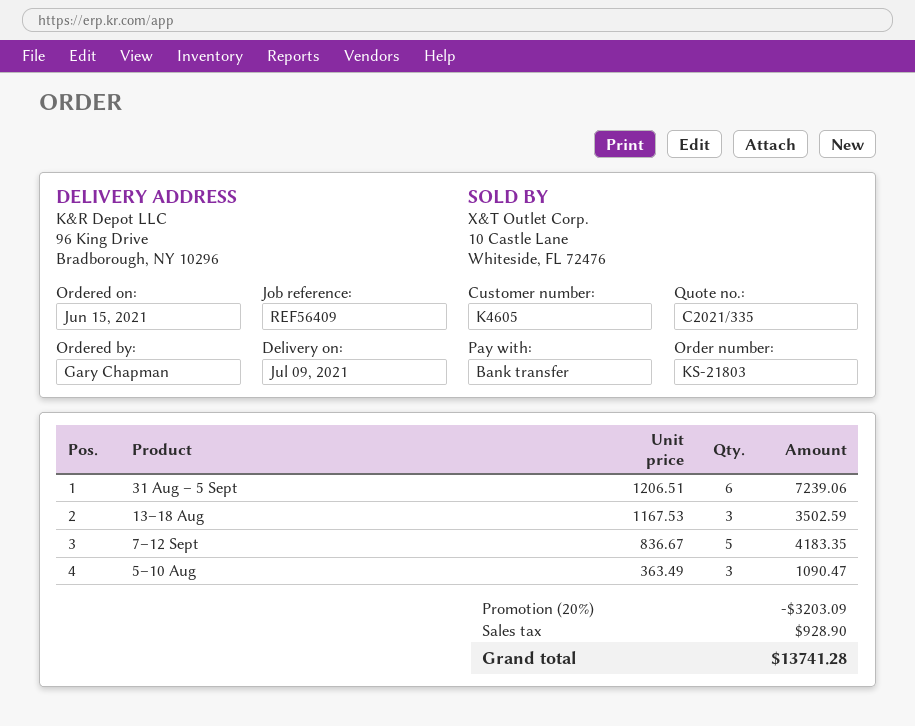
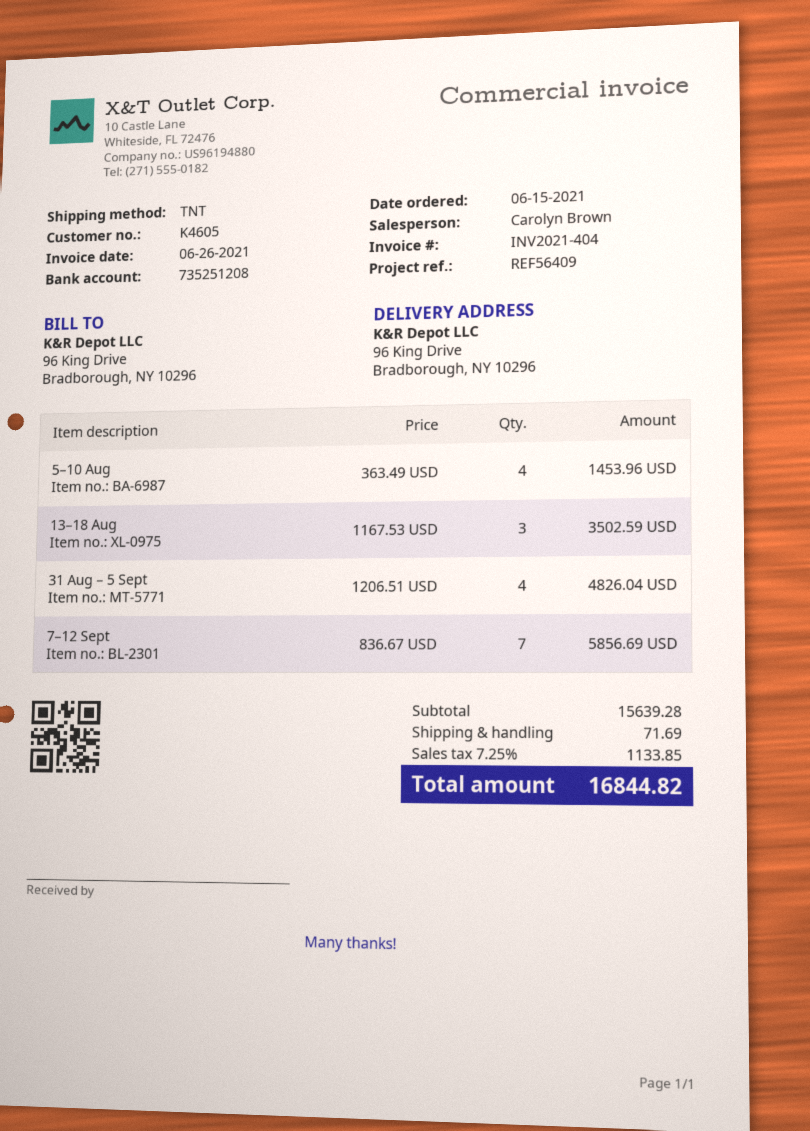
31 Aug – 5 Sept: 6 x 1206.51 = 7239.06 -> 4 x 1206.51 = 4826.04
7–12 Sept: 5 x 836.67 = 4183.35 -> 7 x 836.67 = 5856.69
5–10 Aug: 3 x 363.49 = 1090.47 -> 4 x 363.49 = 1453.96
discount: 20% = 3203.09 -> none
shipping: none -> 71.69
tax: 928.90 -> 1133.85
total: 13741.28 -> 16844.82

